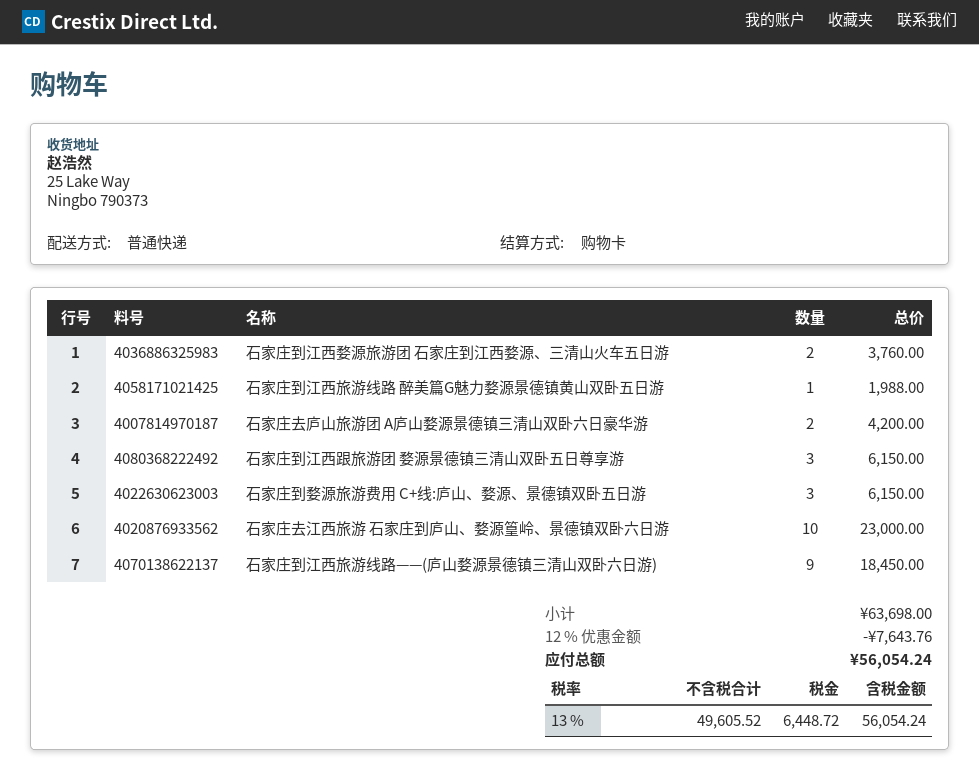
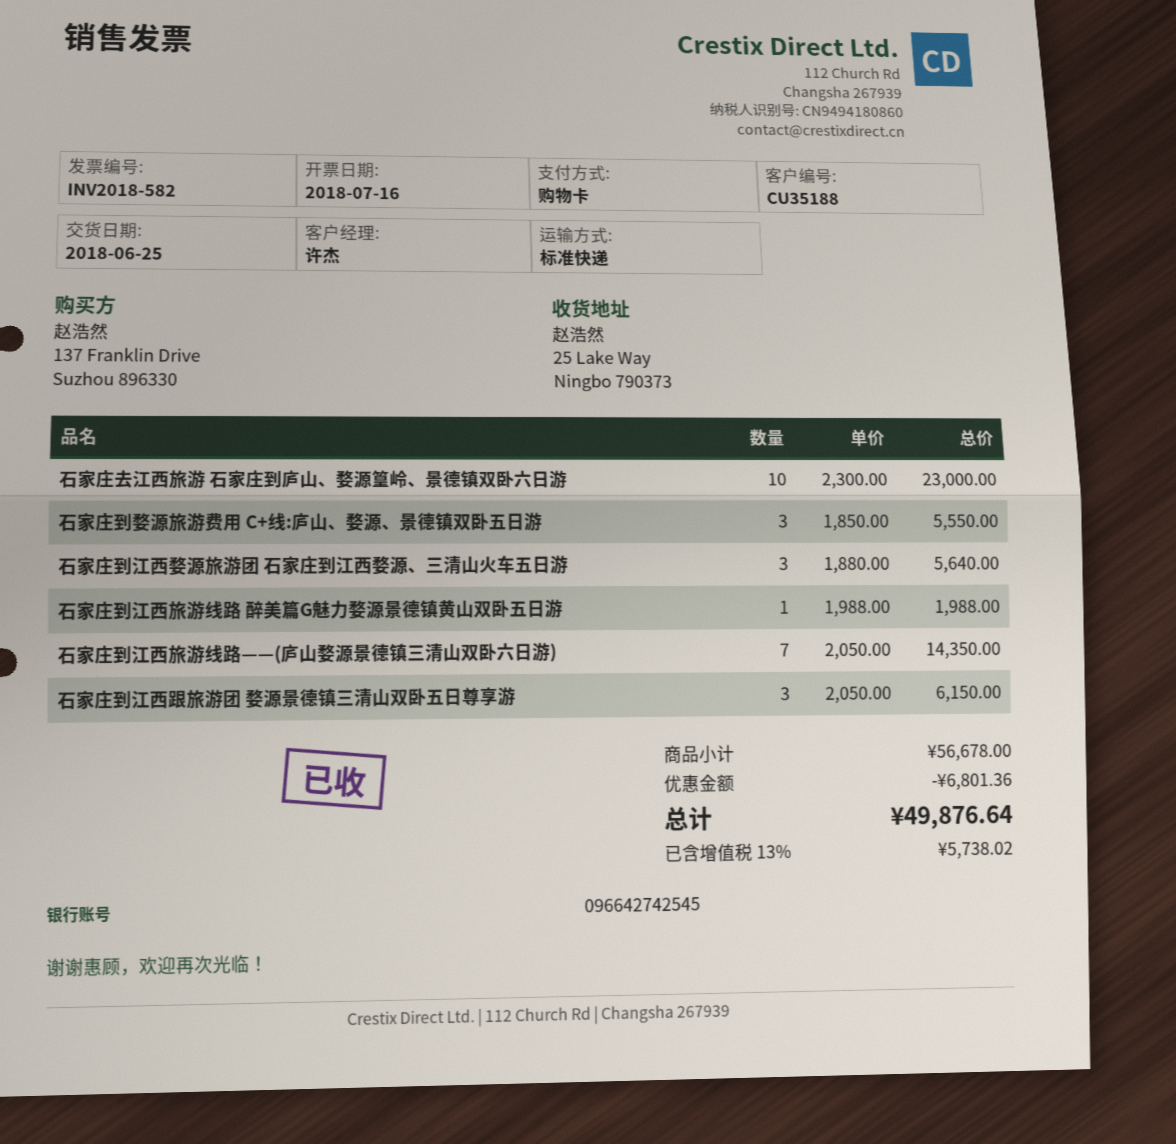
石家庄到江西婺源旅游团 石家庄到江西婺源、三清山火车五日游: 2 for 3760.00 -> 3 for 5640.00
石家庄去庐山旅游团 A庐山婺源景德镇三清山双卧六日豪华游: 2 for 4200.00 -> none
石家庄到婺源旅游费用 C+线:庐山、婺源、景德镇双卧五日游: 3 for 6150.00 -> 3 for 5550.00
石家庄到江西旅游线路——(庐山婺源景德镇三清山双卧六日游): 9 for 18450.00 -> 7 for 14350.00
subtotal: 63698.00 -> 56678.00
discount: 7643.76 -> 6801.36
tax: 13% = 6448.72 -> 13% = 5738.02
total: 56054.24 -> 49876.64

